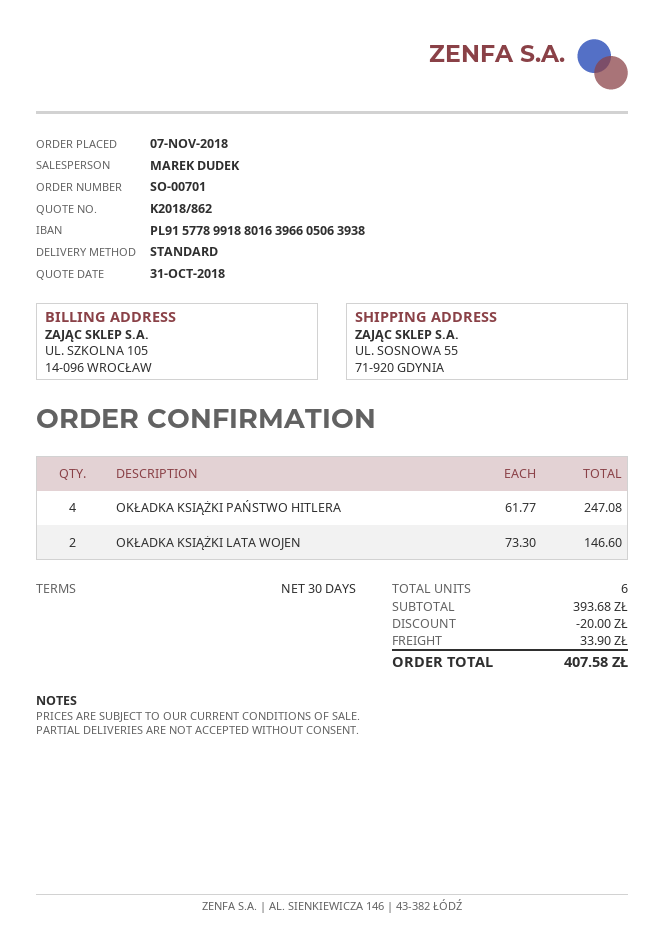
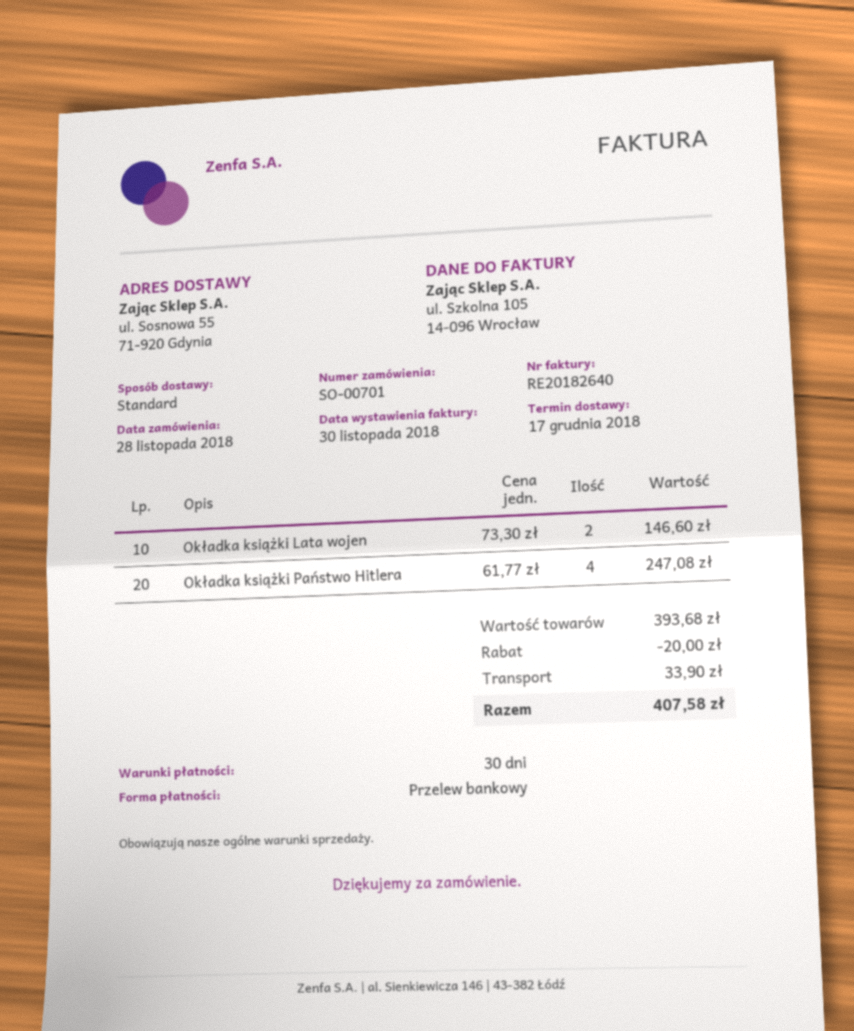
order date: 2018-11-07 -> 2018-11-28

